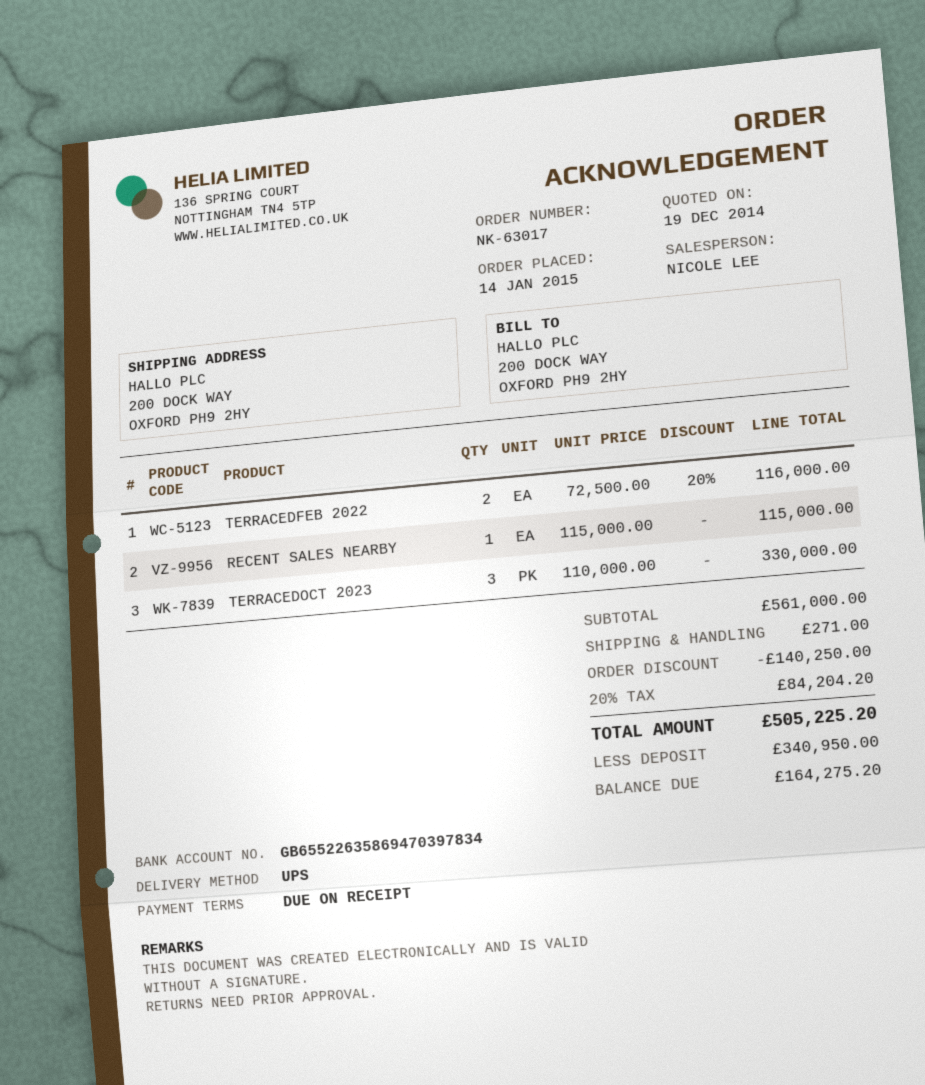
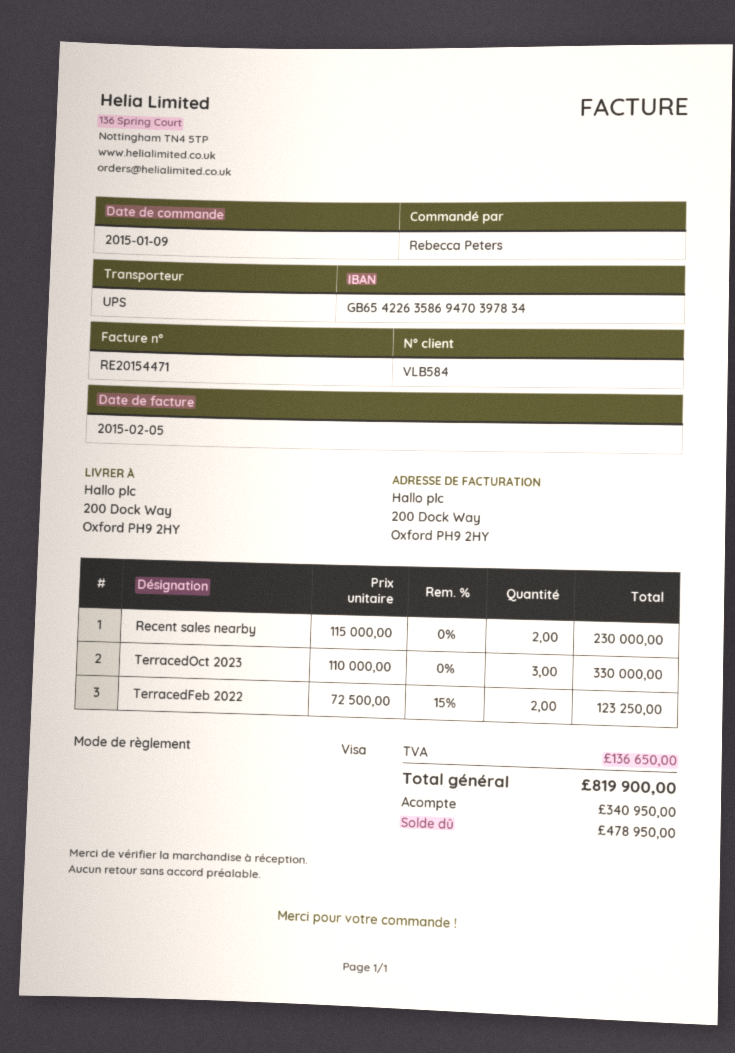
order date: 2015-01-14 -> 2015-01-09
bank account: GB65522635869470397834 -> GB65422635869470397834
TERRACEDFEB 2022: 2 x 72500.00 - 20% = 116000.00 -> 2 x 72500.00 - 15% = 123250.00
RECENT SALES NEARBY: 1 x 115000.00 = 115000.00 -> 2 x 115000.00 = 230000.00
discount: 140250.00 -> none
shipping: 271.00 -> none
tax: 84204.20 -> 136650.00
total: 505225.20 -> 819900.00
balance: 164275.20 -> 478950.00

